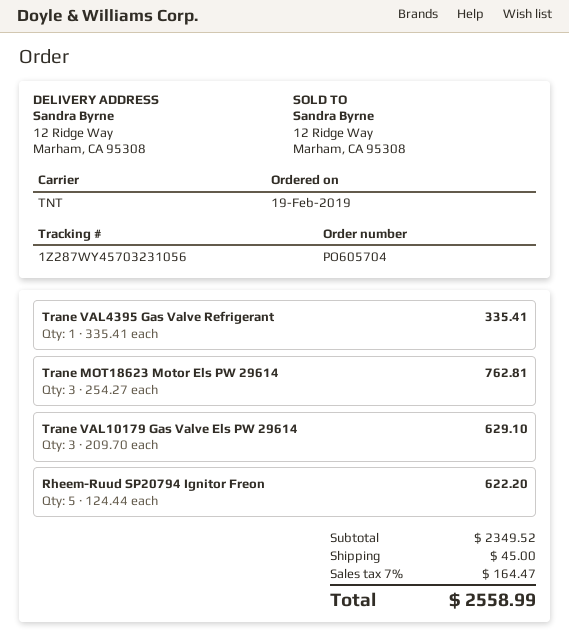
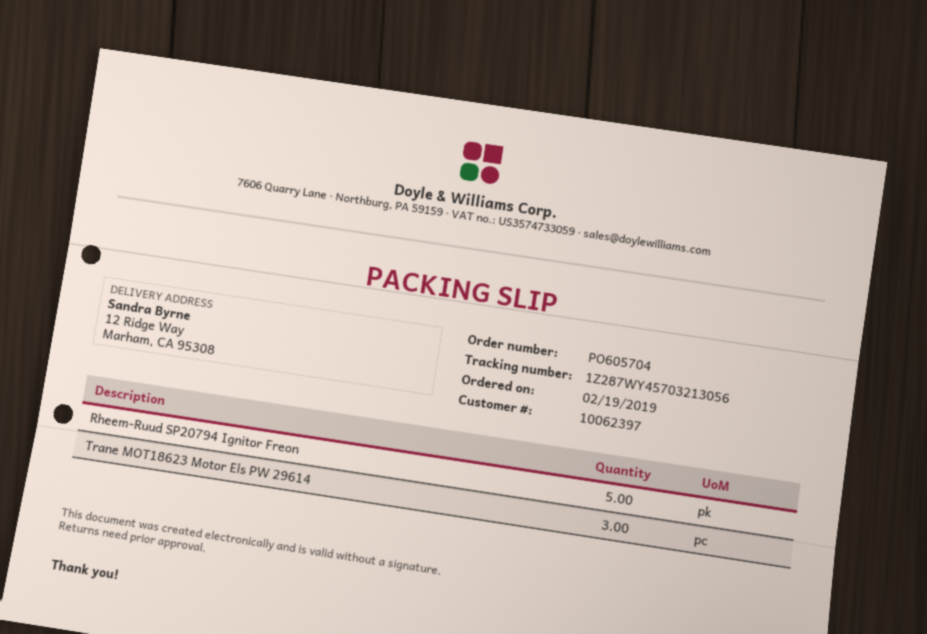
tracking number: 1Z287WY45703231056 -> 1Z287WY45703213056
Trane VAL4395 Gas Valve Refrigerant: 1 -> none
Trane VAL10179 Gas Valve Els PW 29614: 3 -> none

